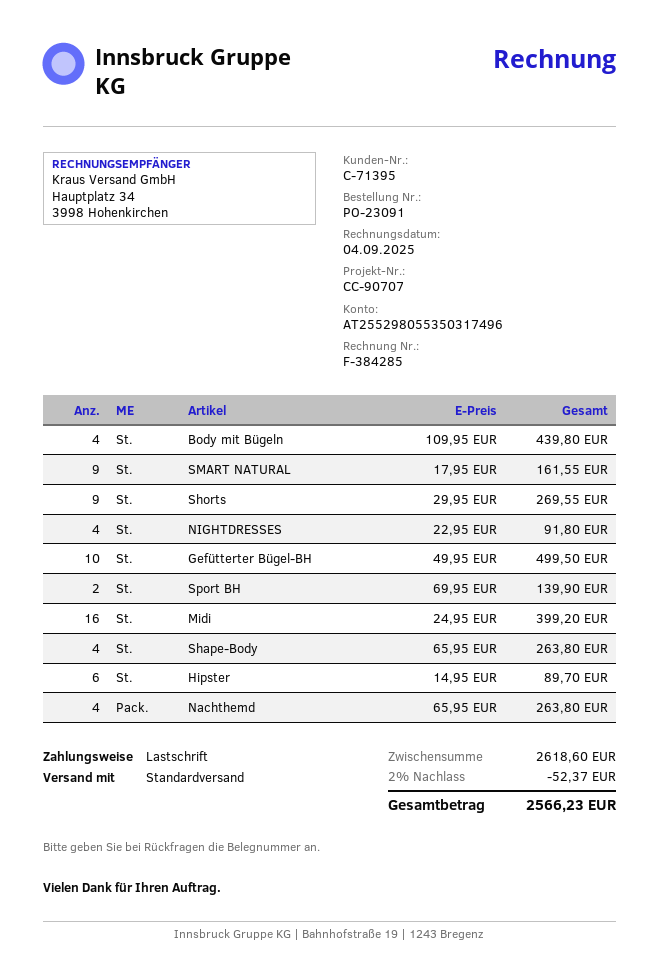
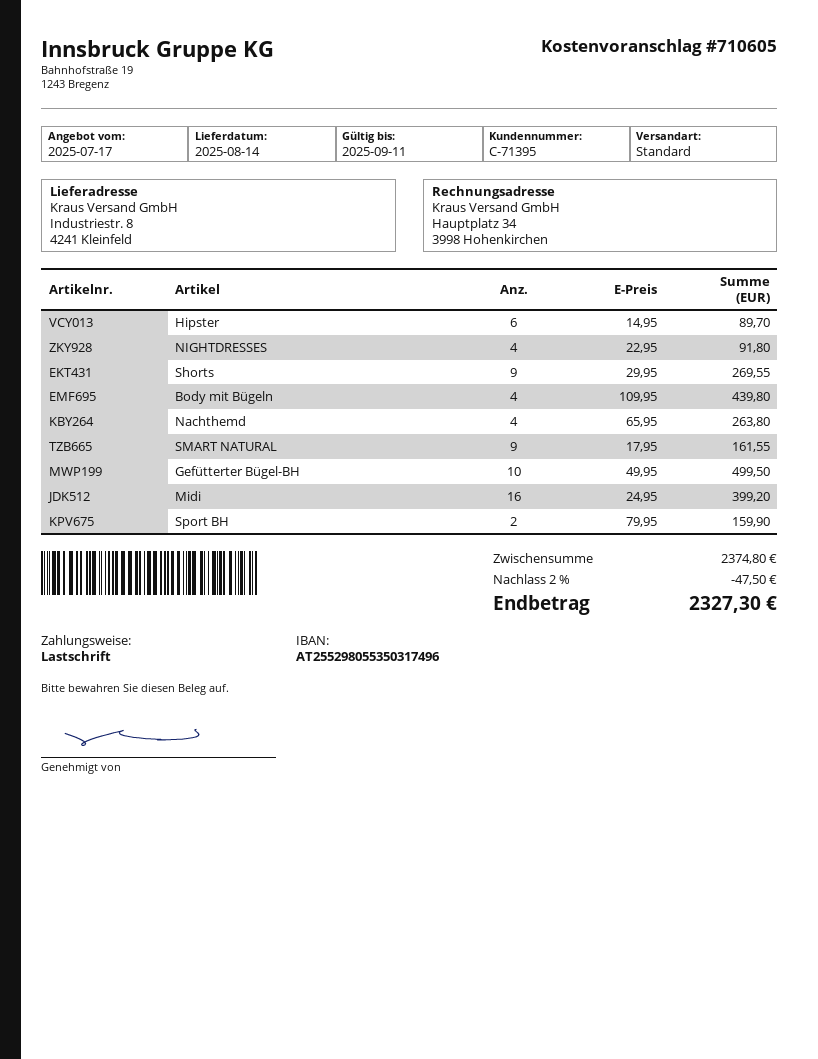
Sport BH: 2 x 69.95 = 139.90 -> 2 x 79.95 = 159.90
Shape-Body: 4 x 65.95 = 263.80 -> none
subtotal: 2618.60 -> 2374.80
discount: 2% = 52.37 -> 2% = 47.50
total: 2566.23 -> 2327.30

